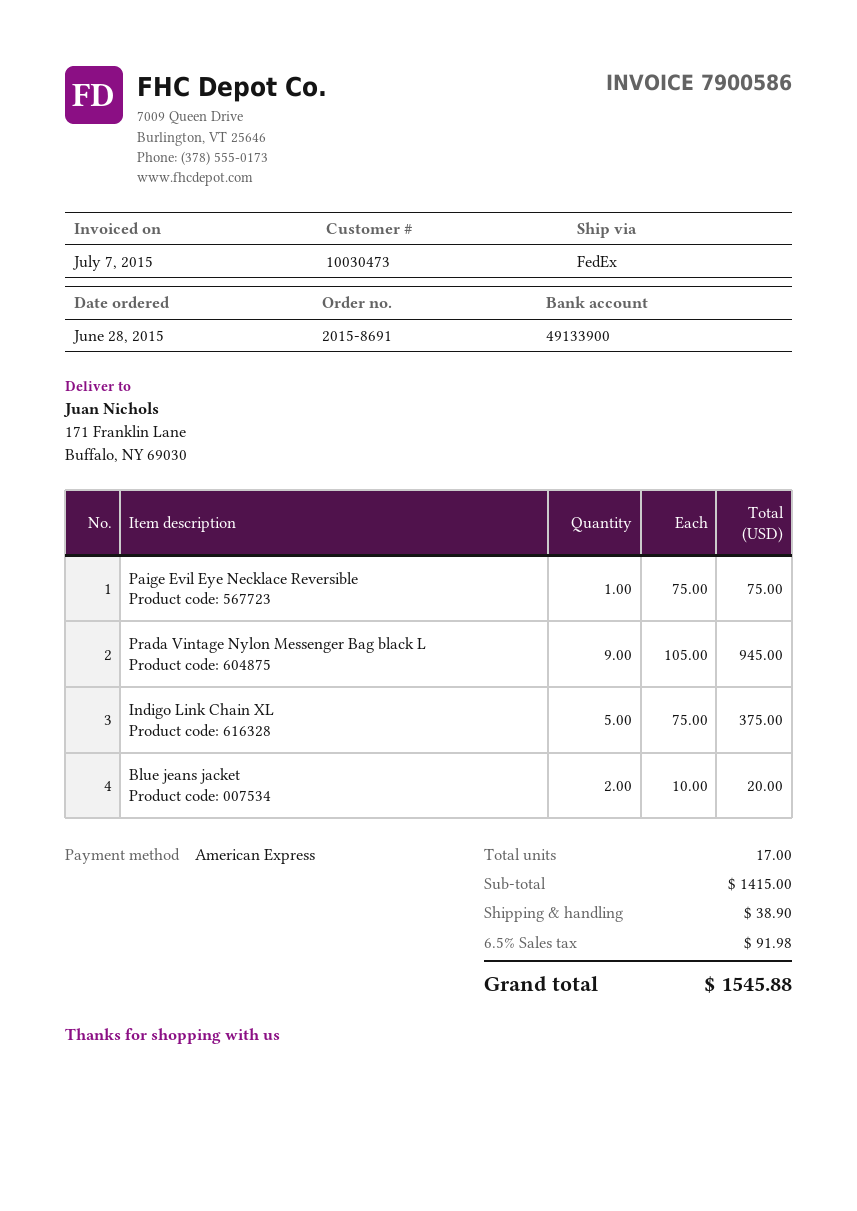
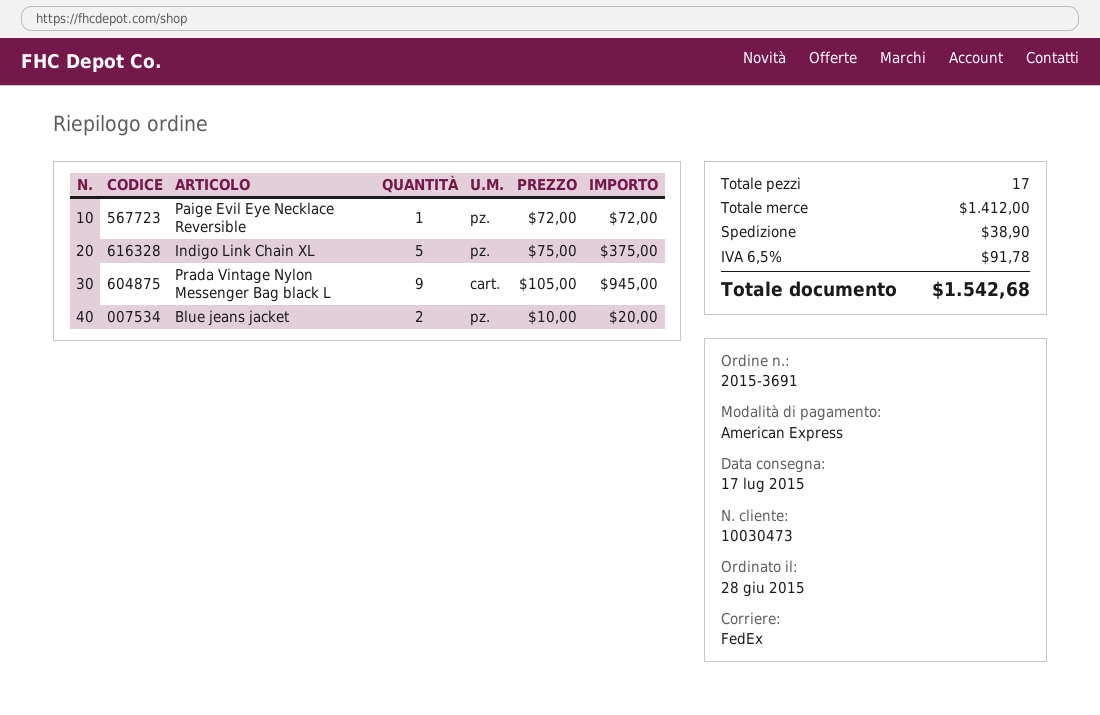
order number: 2015-8691 -> 2015-3691
Paige Evil Eye Necklace Reversible: 1 x 75.00 = 75.00 -> 1 x 72.00 = 72.00
subtotal: 1415.00 -> 1412.00
tax: 6.5% = 91.98 -> 6.5% = 91.78
total: 1545.88 -> 1542.68

